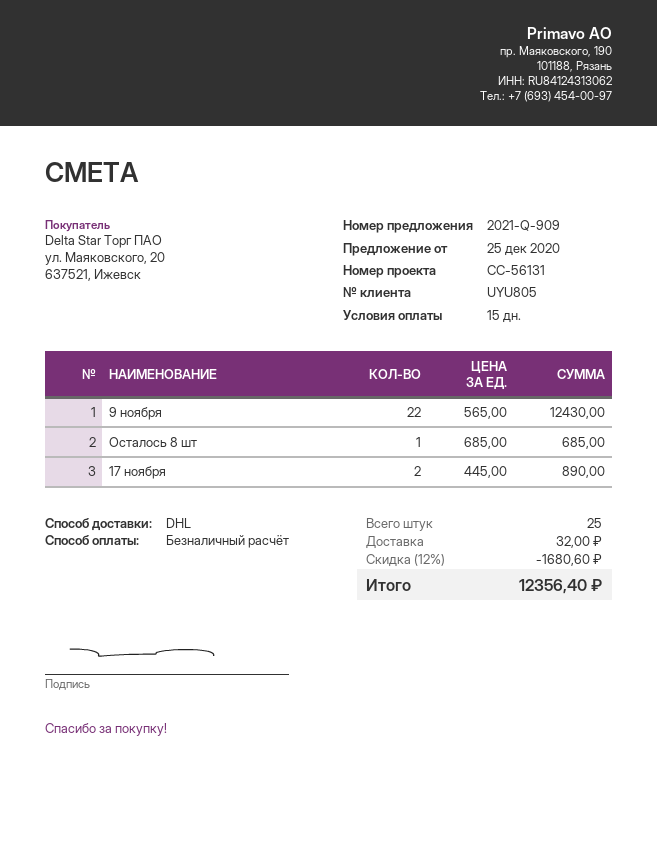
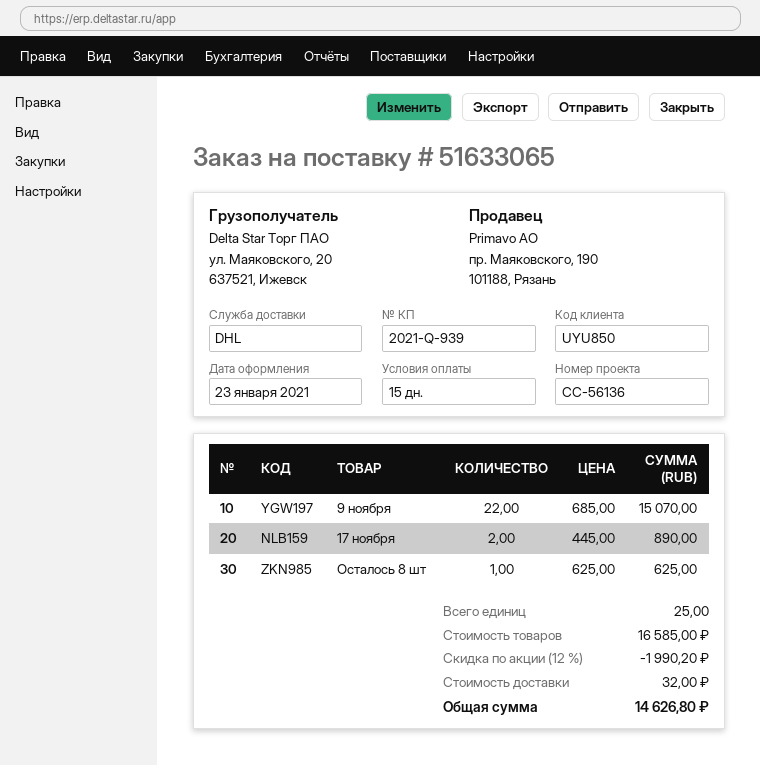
quote number: 2021-Q-909 -> 2021-Q-939
customer number: UYU805 -> UYU850
reference: CC-56131 -> CC-56136
9 ноября: 22 x 565.00 = 12430.00 -> 22 x 685.00 = 15070.00
Осталось 8 шт: 1 x 685.00 = 685.00 -> 1 x 625.00 = 625.00
discount: 12% = 1680.60 -> 12% = 1990.20
total: 12356.40 -> 14626.80

